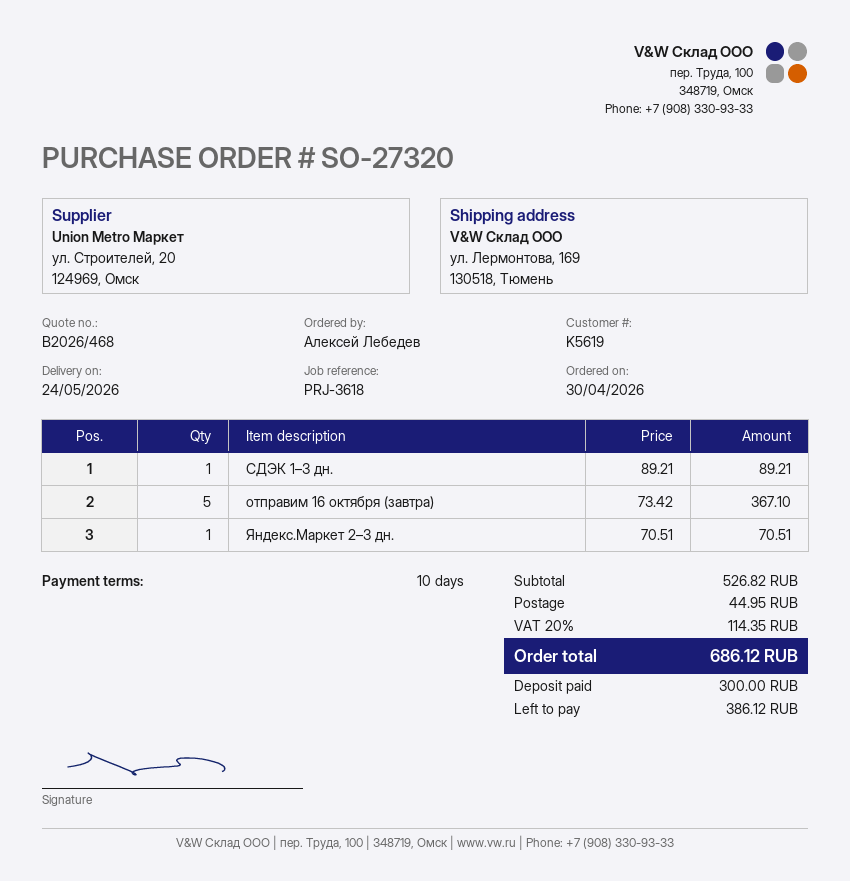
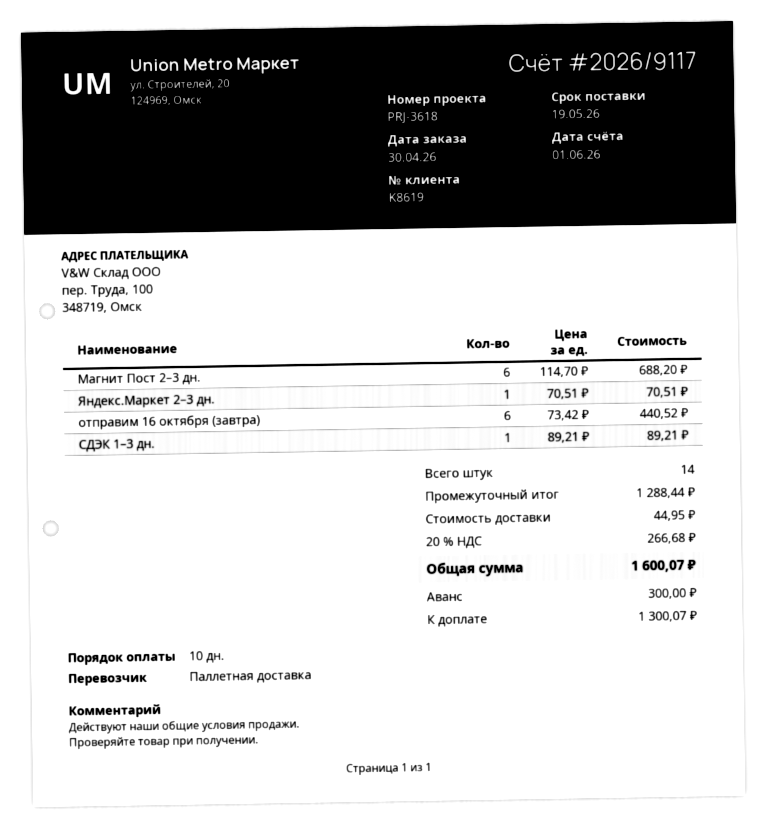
delivery date: 2026-05-24 -> 2026-05-19
customer number: K5619 -> K8619
отправим 16 октября (завтра): 5 x 73.42 = 367.10 -> 6 x 73.42 = 440.52
Магнит Пост 2–3 дн.: none -> 6 x 114.70 = 688.20
subtotal: 526.82 -> 1288.44
tax: 20% = 114.35 -> 20% = 266.68
total: 686.12 -> 1600.07
balance: 386.12 -> 1300.07

